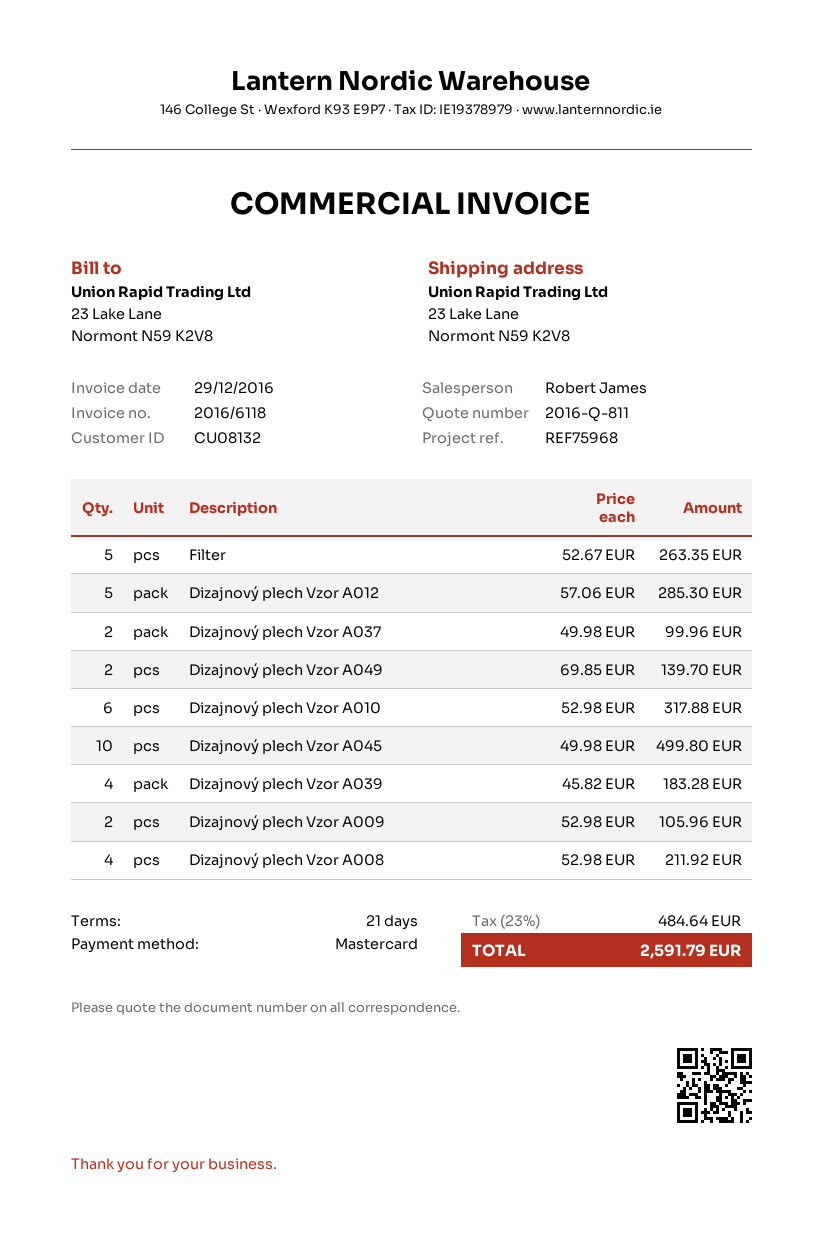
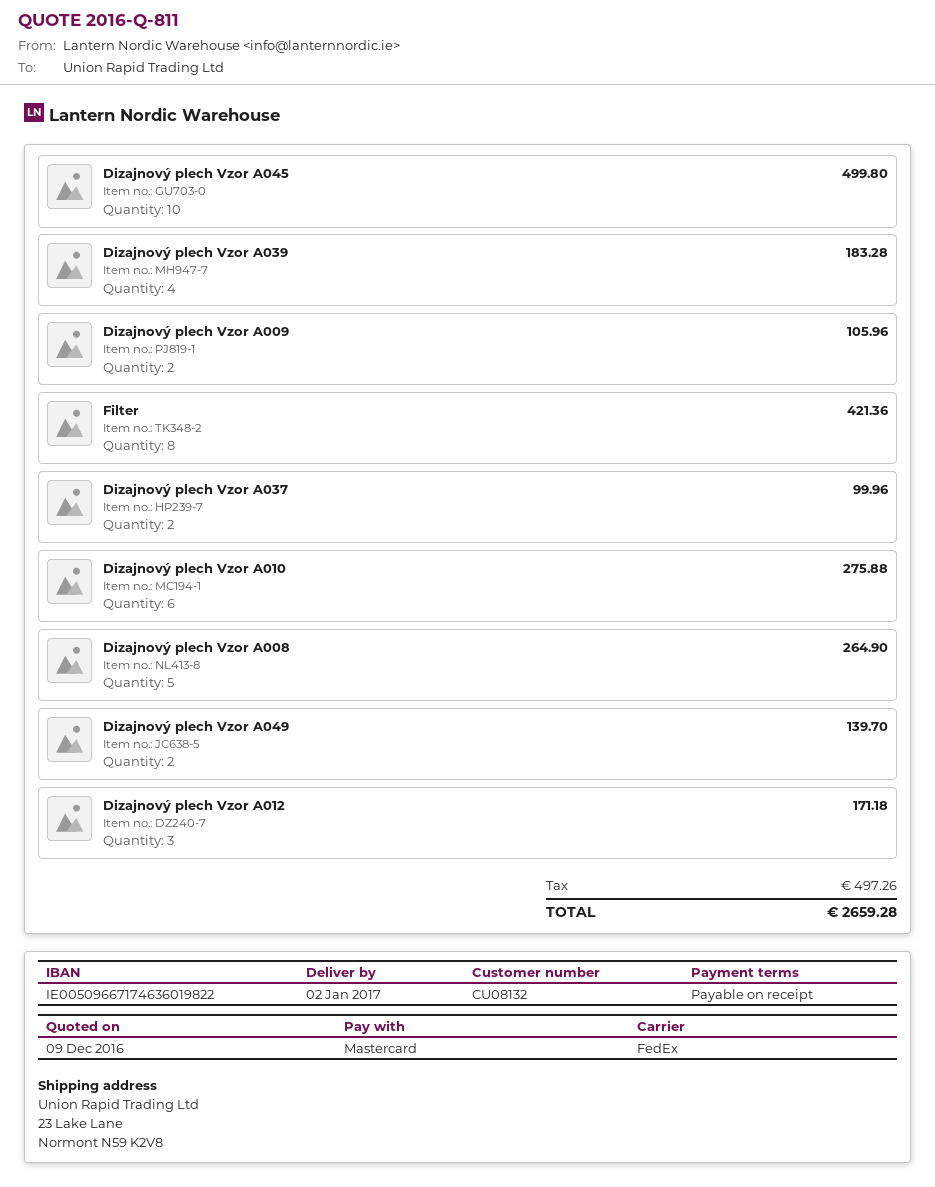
payment terms: 21 days -> on receipt
Filter: 5 for 263.35 -> 8 for 421.36
Dizajnový plech Vzor A012: 5 for 285.30 -> 3 for 171.18
Dizajnový plech Vzor A010: 6 for 317.88 -> 6 for 275.88
Dizajnový plech Vzor A008: 4 for 211.92 -> 5 for 264.90
tax: 484.64 -> 497.26
total: 2591.79 -> 2659.28

